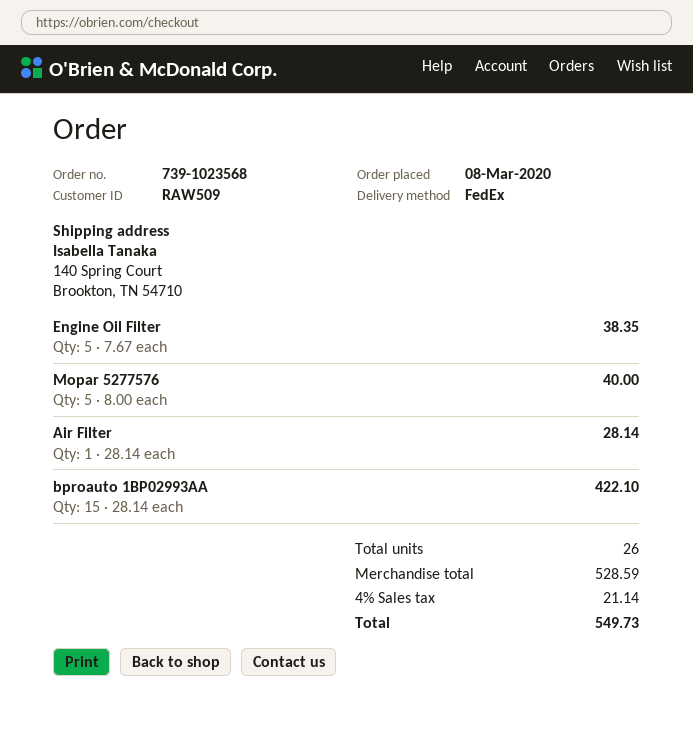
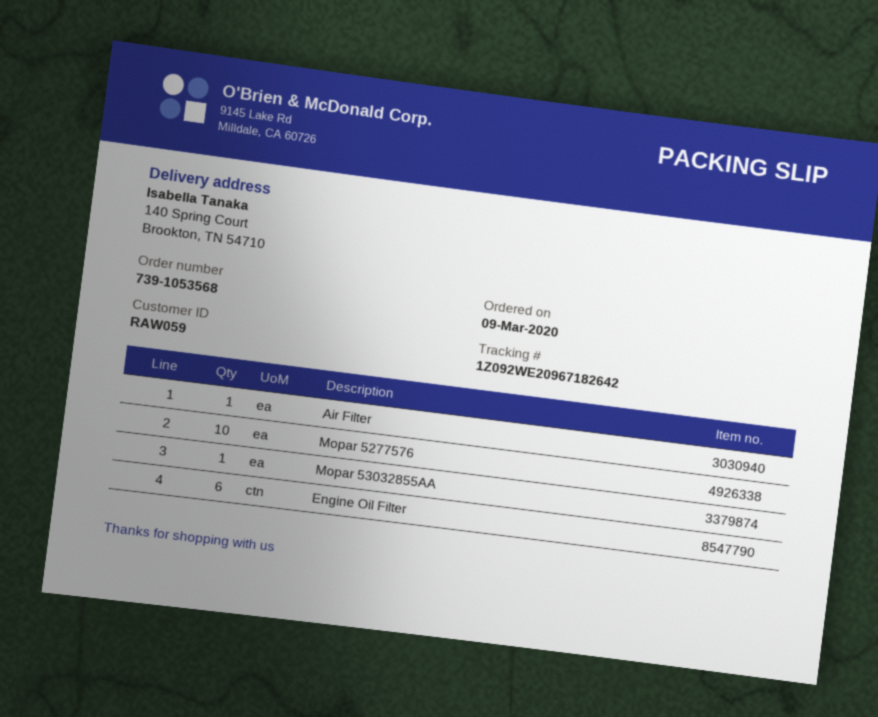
order number: 739-1023568 -> 739-1053568
order date: 2020-03-08 -> 2020-03-09
customer number: RAW509 -> RAW059
Engine Oil Filter: 5 -> 6
Mopar 5277576: 5 -> 10
bproauto 1BP02993AA: 15 -> none
Mopar 53032855AA: none -> 1

